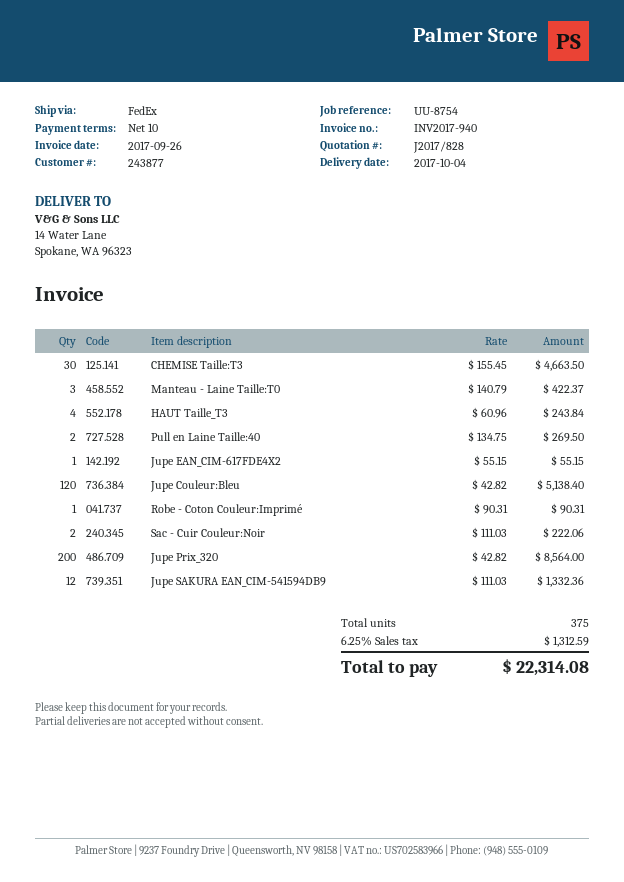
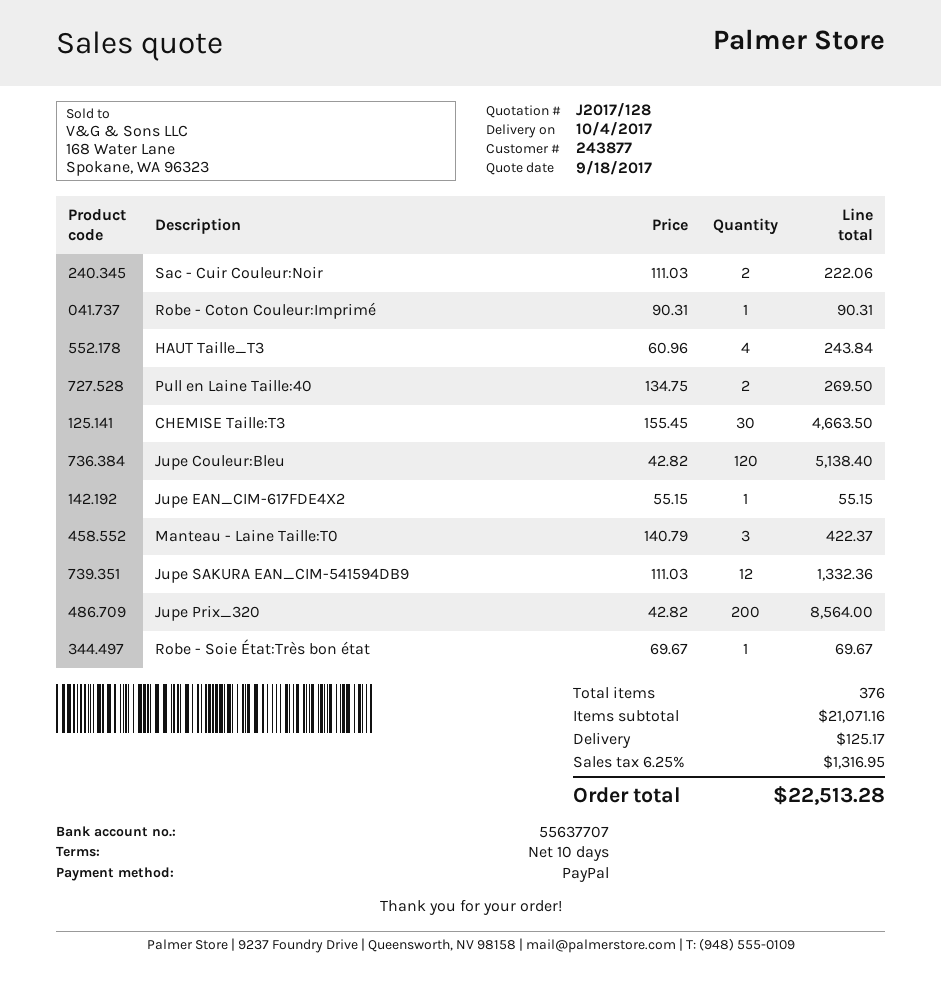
quote number: J2017/828 -> J2017/128
Robe - Soie État:Très bon état: none -> 1 x 69.67 = 69.67
total quantity: 375 -> 376
shipping: none -> 125.17
tax: 6.25% = 1312.59 -> 6.25% = 1316.95
total: 22314.08 -> 22513.28

